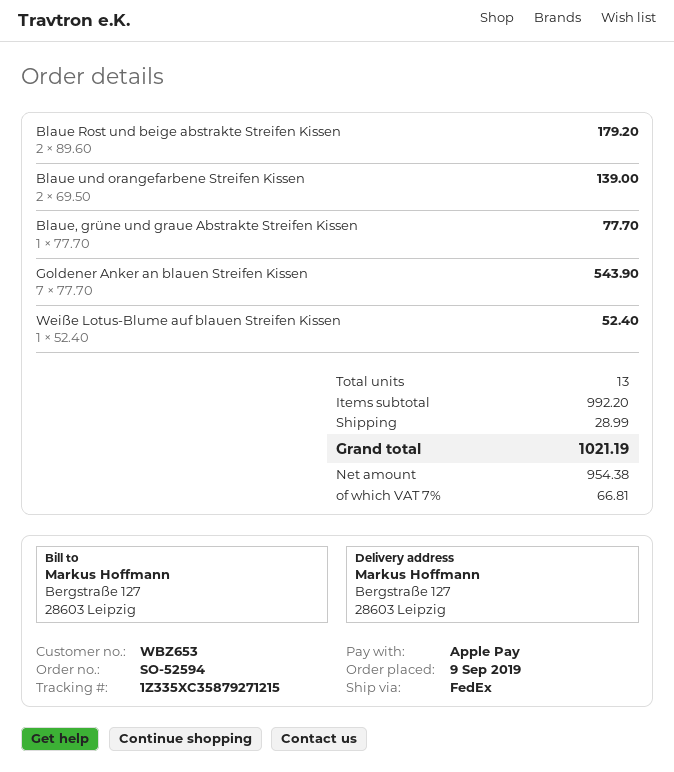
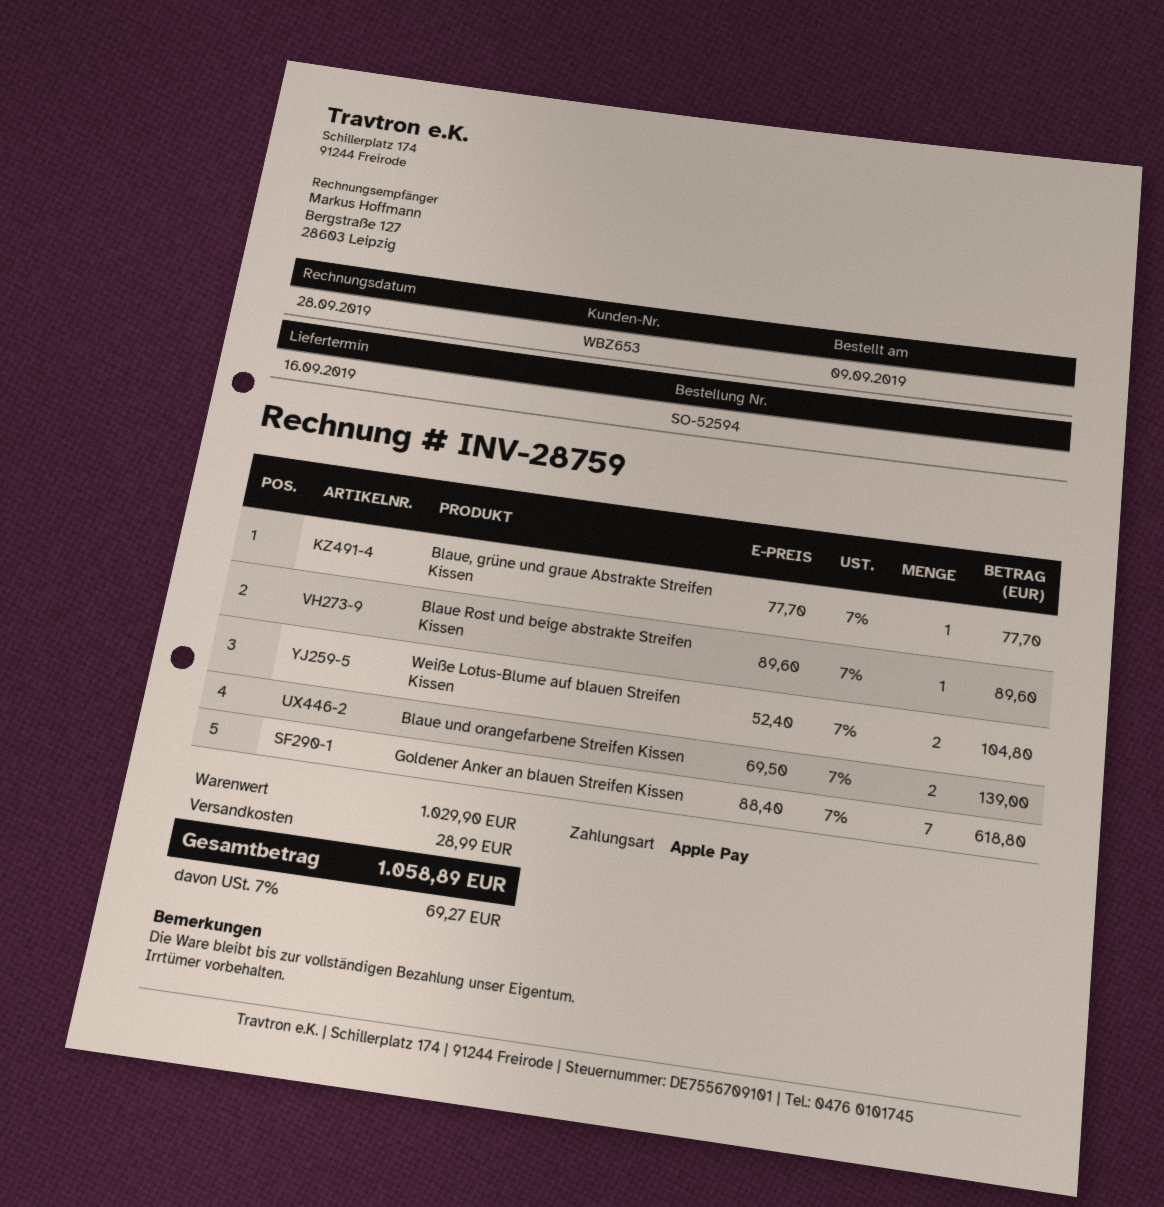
Blaue Rost und beige abstrakte Streifen Kissen: 2 x 89.60 = 179.20 -> 1 x 89.60 = 89.60
Goldener Anker an blauen Streifen Kissen: 7 x 77.70 = 543.90 -> 7 x 88.40 = 618.80
Weiße Lotus-Blume auf blauen Streifen Kissen: 1 x 52.40 = 52.40 -> 2 x 52.40 = 104.80
subtotal: 992.20 -> 1029.90
tax: 7% = 66.81 -> 7% = 69.27
total: 1021.19 -> 1058.89

